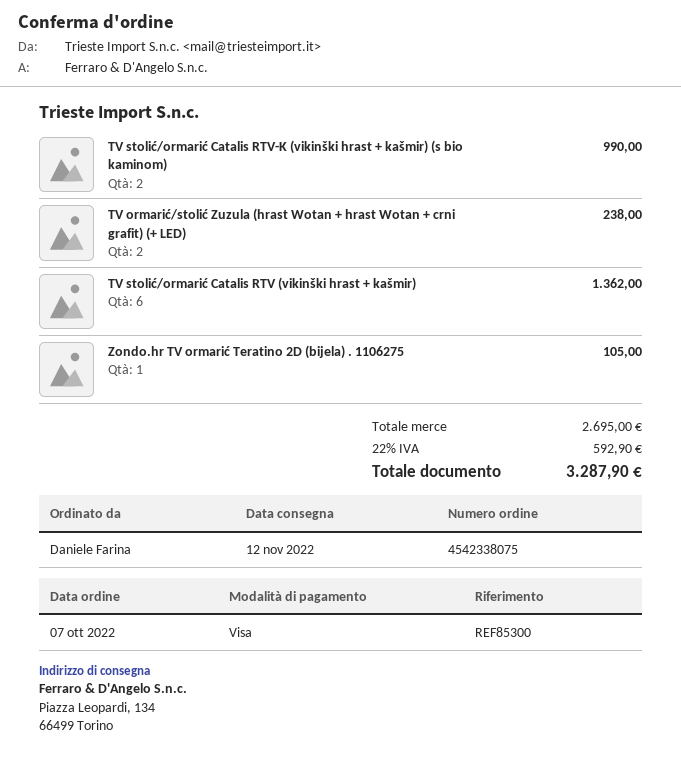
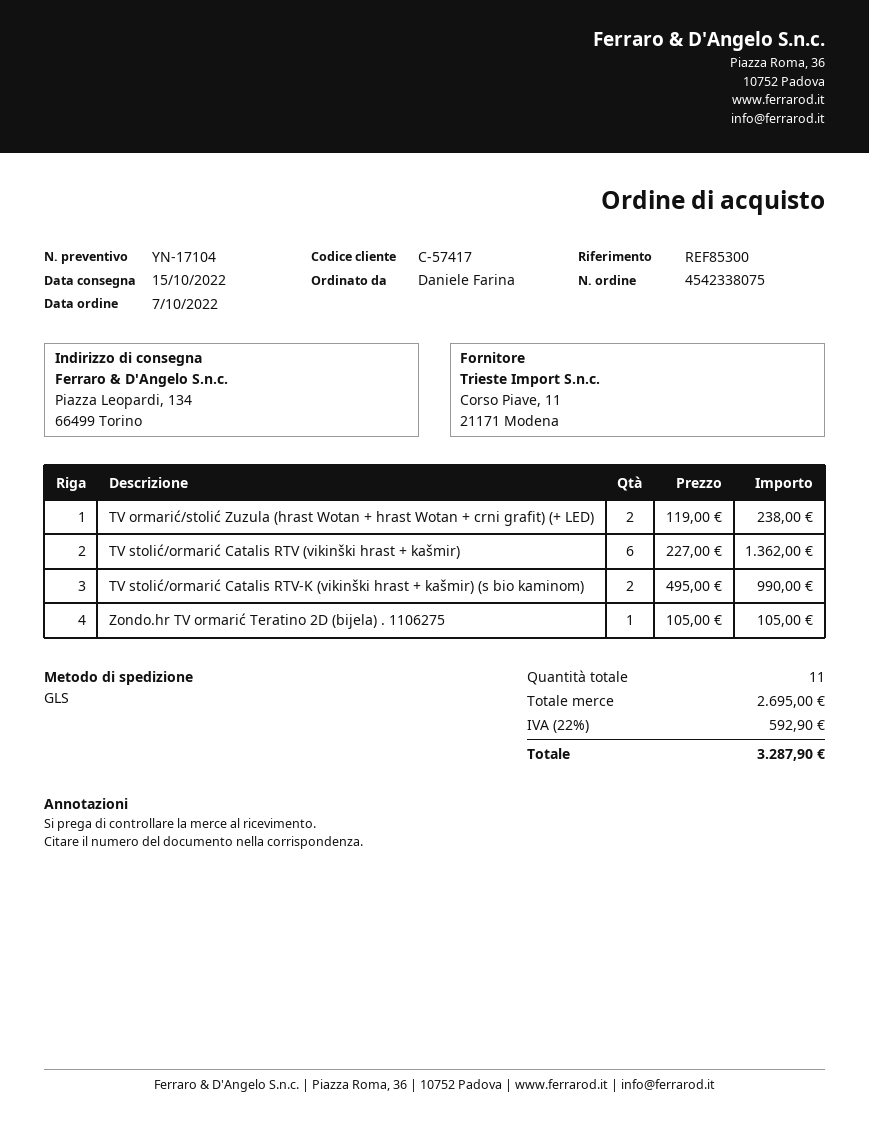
delivery date: 2022-11-12 -> 2022-10-15

